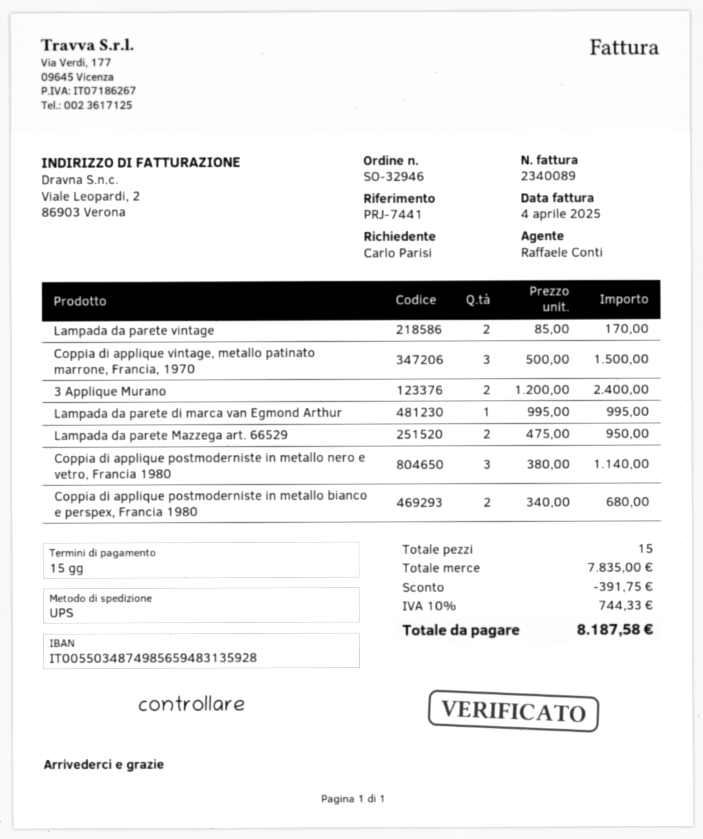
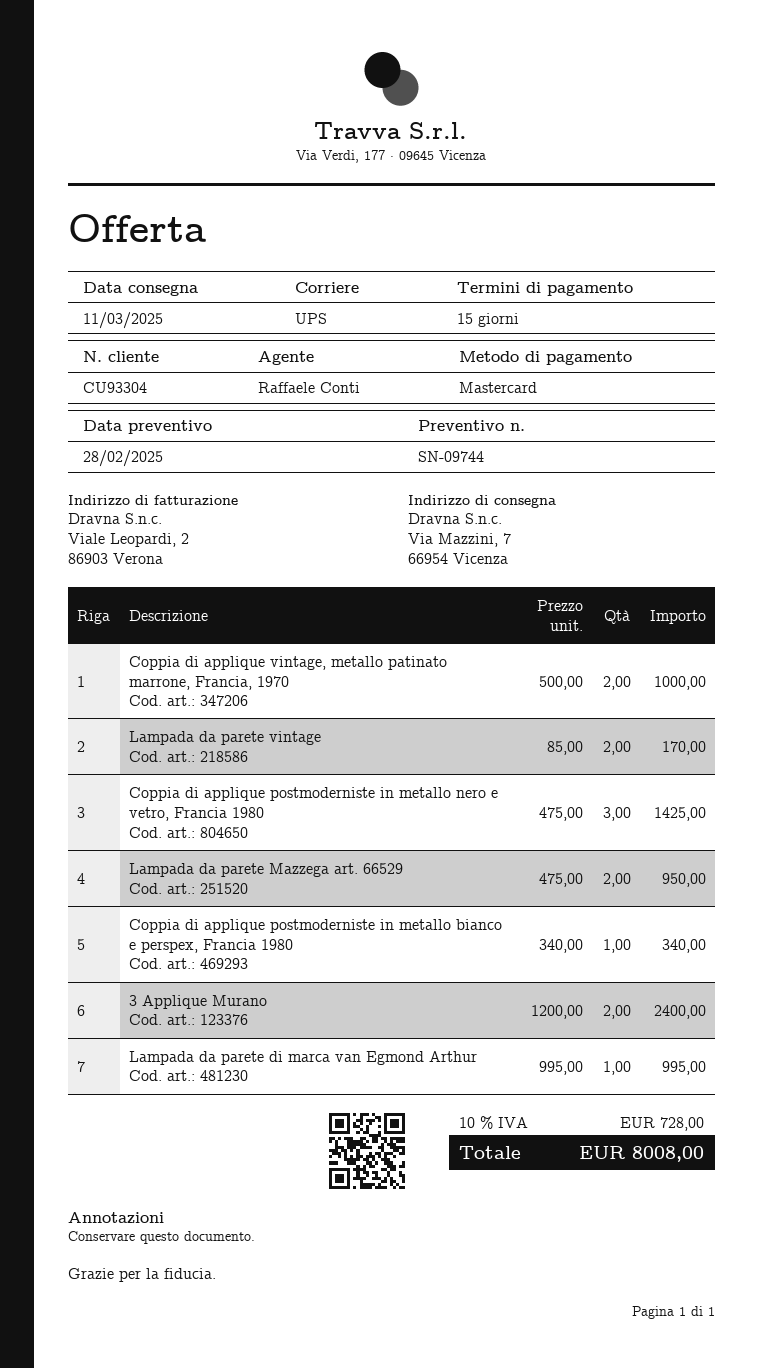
Coppia di applique vintage, metallo patinato marrone, Francia, 1970: 3 x 500.00 = 1500.00 -> 2 x 500.00 = 1000.00
Coppia di applique postmoderniste in metallo nero e vetro, Francia 1980: 3 x 380.00 = 1140.00 -> 3 x 475.00 = 1425.00
Coppia di applique postmoderniste in metallo bianco e perspex, Francia 1980: 2 x 340.00 = 680.00 -> 1 x 340.00 = 340.00
discount: 391.75 -> none
tax: 10% = 744.33 -> 10% = 728.00
total: 8187.58 -> 8008.00

